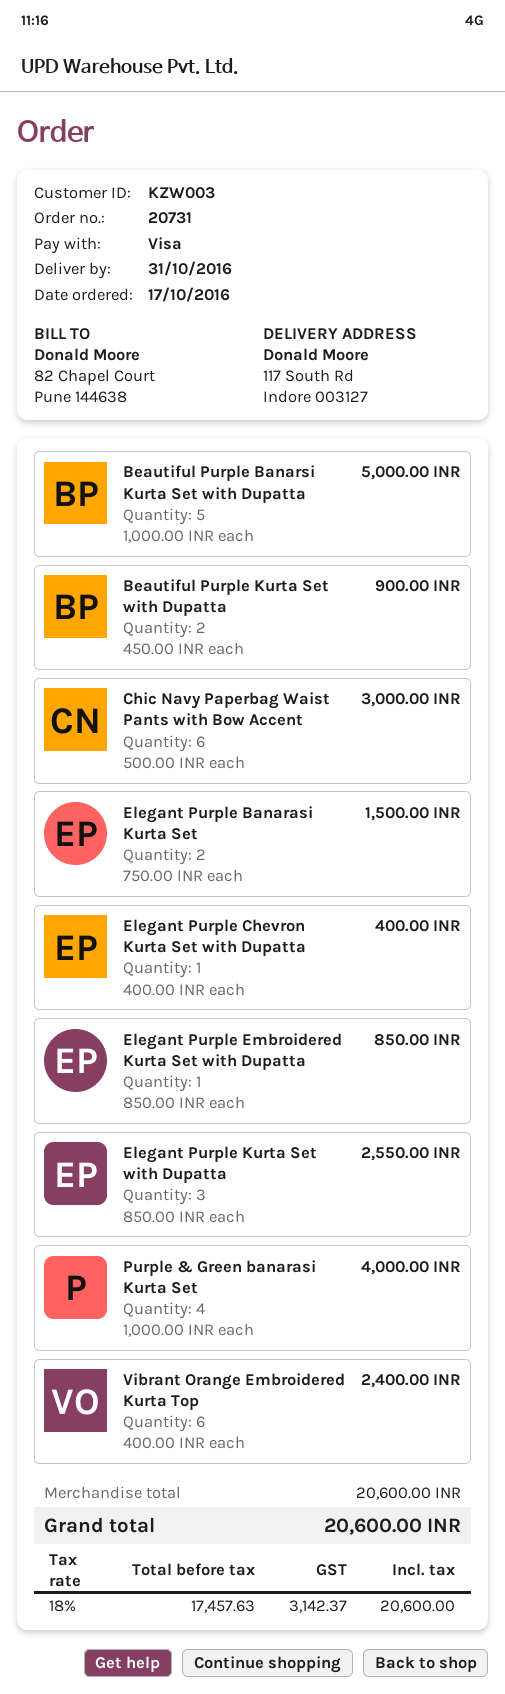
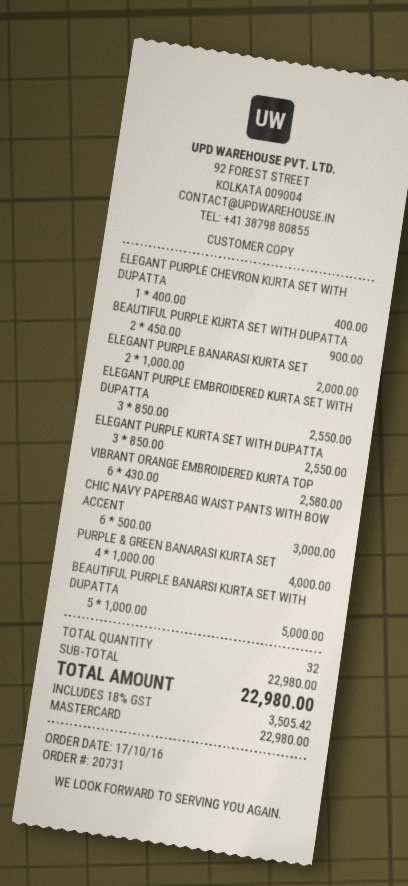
payment method: Visa -> Mastercard
Elegant Purple Banarasi Kurta Set: 2 x 750.00 = 1500.00 -> 2 x 1000.00 = 2000.00
Elegant Purple Embroidered Kurta Set with Dupatta: 1 x 850.00 = 850.00 -> 3 x 850.00 = 2550.00
Vibrant Orange Embroidered Kurta Top: 6 x 400.00 = 2400.00 -> 6 x 430.00 = 2580.00
subtotal: 20600.00 -> 22980.00
tax: 18% = 3142.37 -> 18% = 3505.42
total: 20600.00 -> 22980.00

